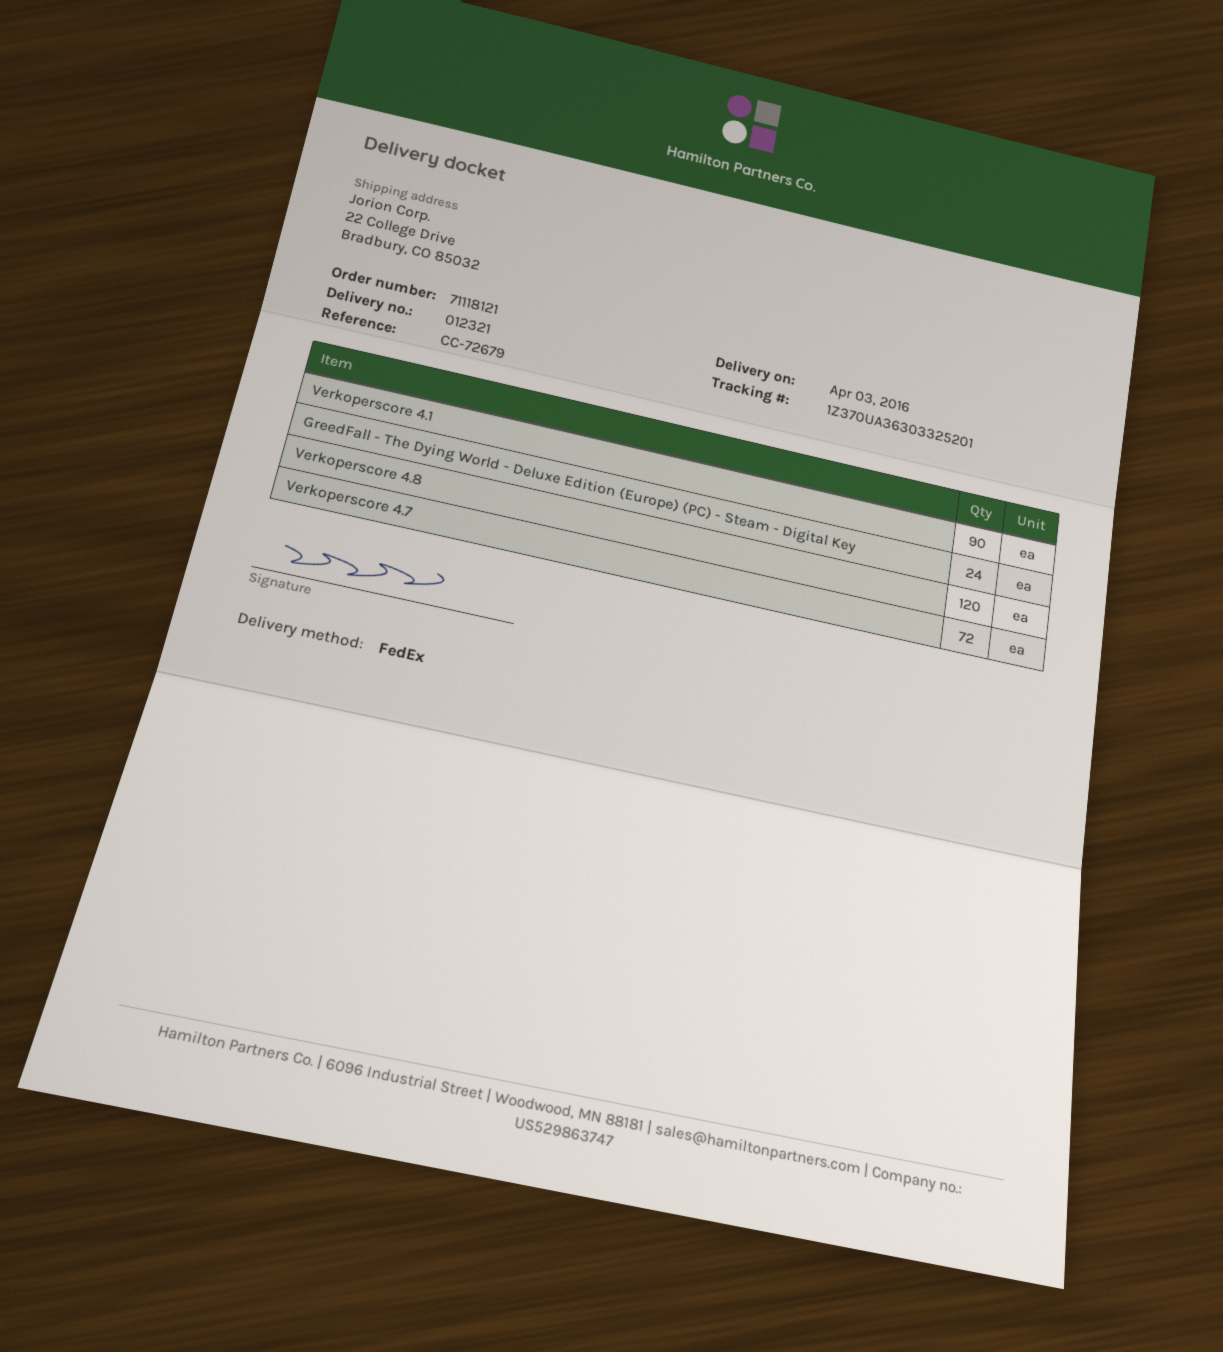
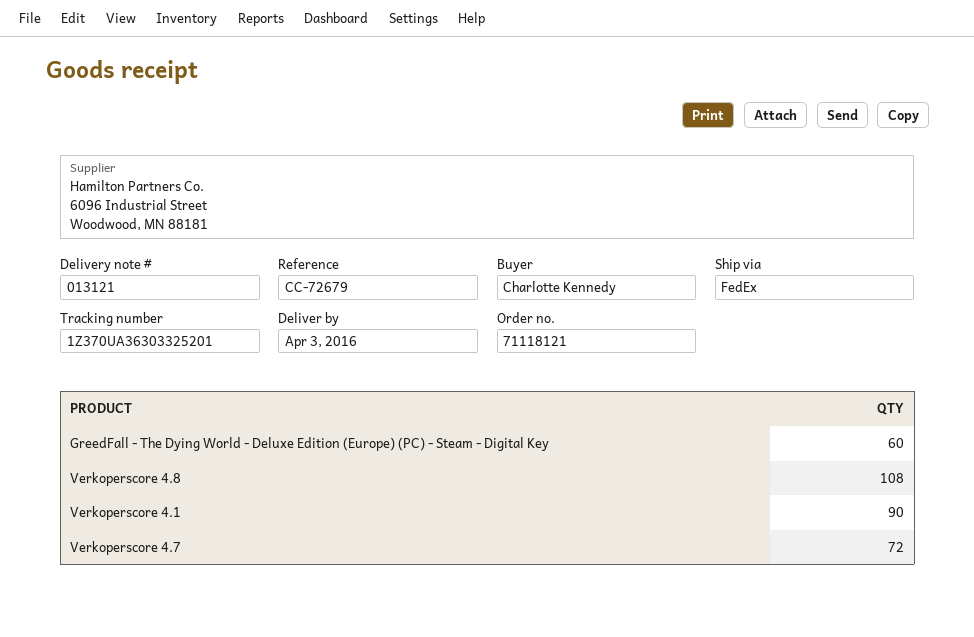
delivery note number: 012321 -> 013121
GreedFall - The Dying World - Deluxe Edition (Europe) (PC) - Steam - Digital Key: 24 -> 60
Verkoperscore 4.8: 120 -> 108

